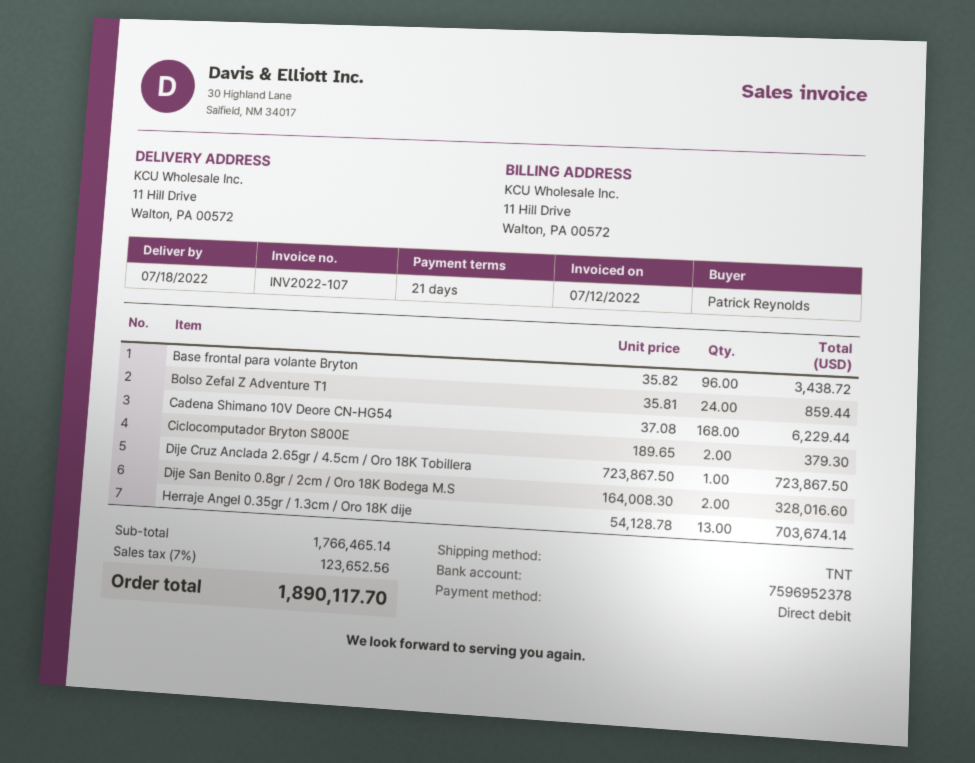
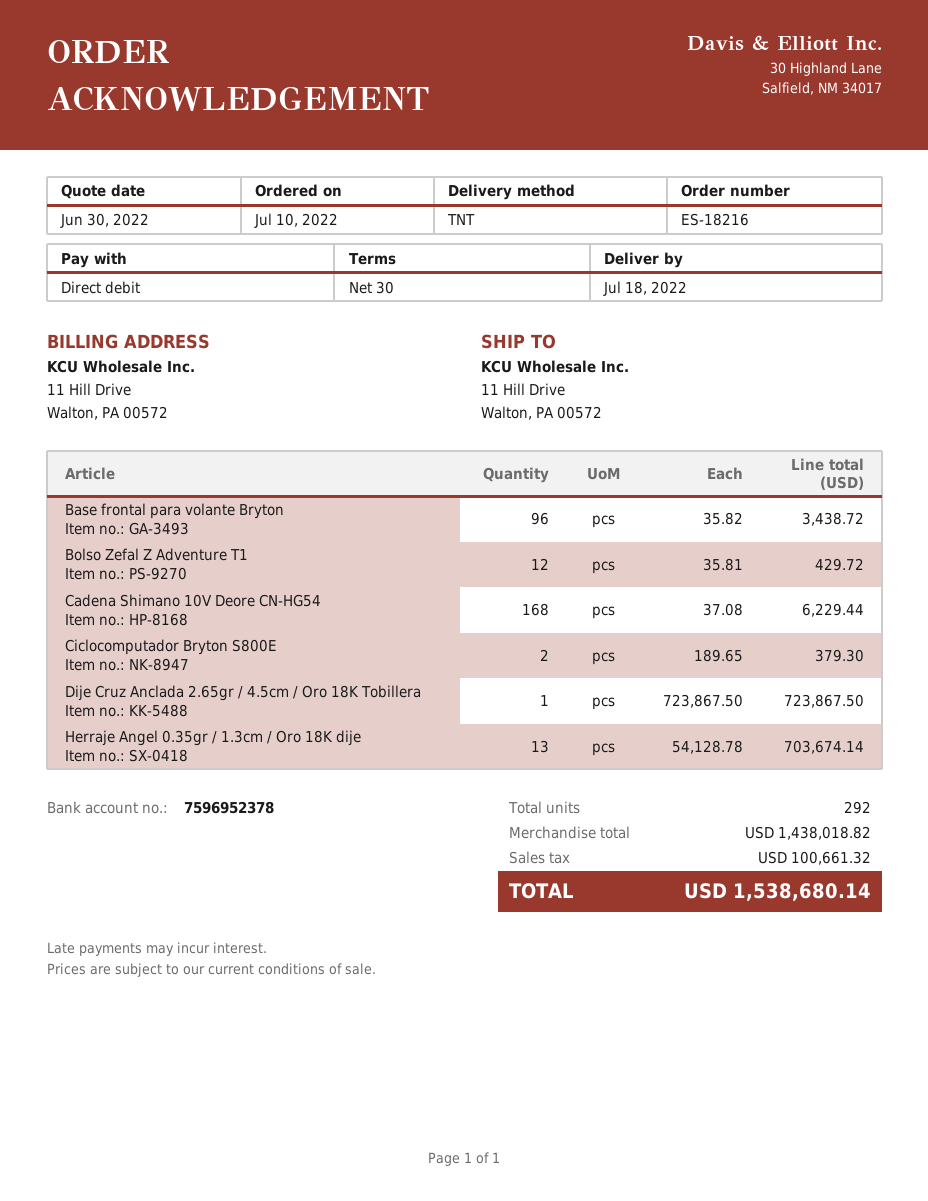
payment terms: 21 days -> 30 days
Bolso Zefal Z Adventure T1: 24 x 35.81 = 859.44 -> 12 x 35.81 = 429.72
Dije San Benito 0.8gr / 2cm / Oro 18K Bodega M.S: 2 x 164008.30 = 328016.60 -> none
subtotal: 1766465.14 -> 1438018.82
tax: 123652.56 -> 100661.32
total: 1890117.70 -> 1538680.14

